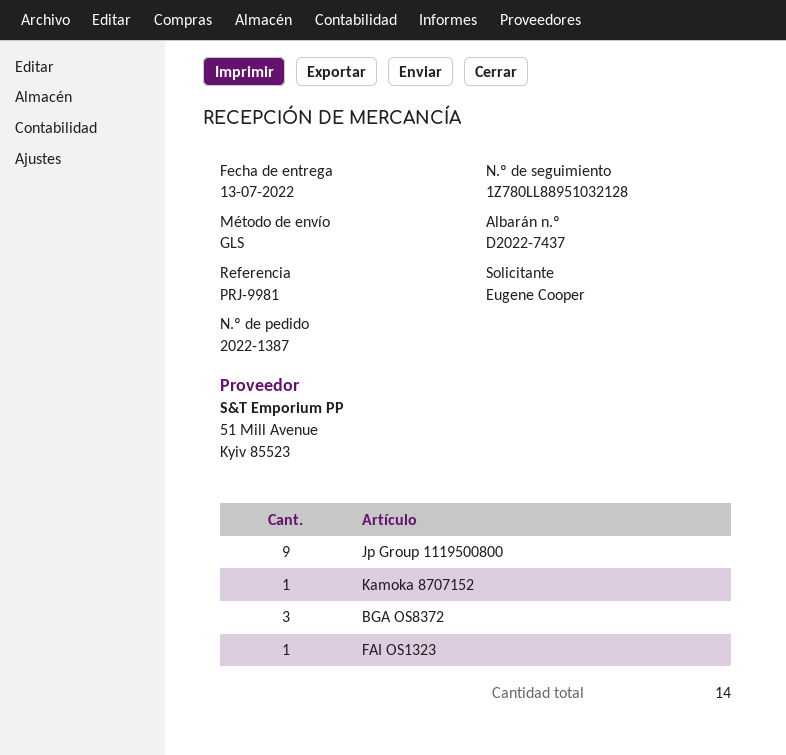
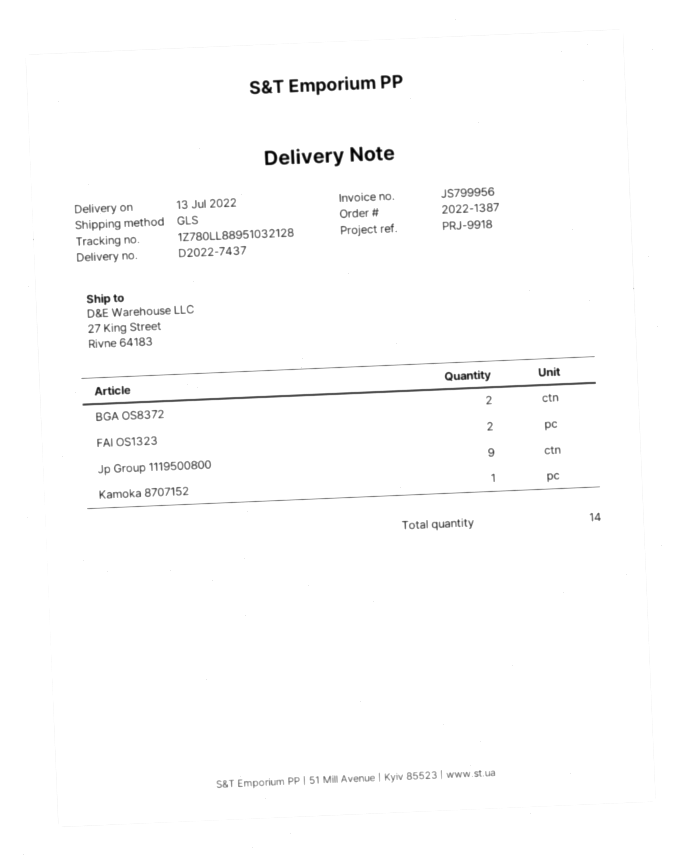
reference: PRJ-9981 -> PRJ-9918
BGA OS8372: 3 -> 2
FAI OS1323: 1 -> 2

